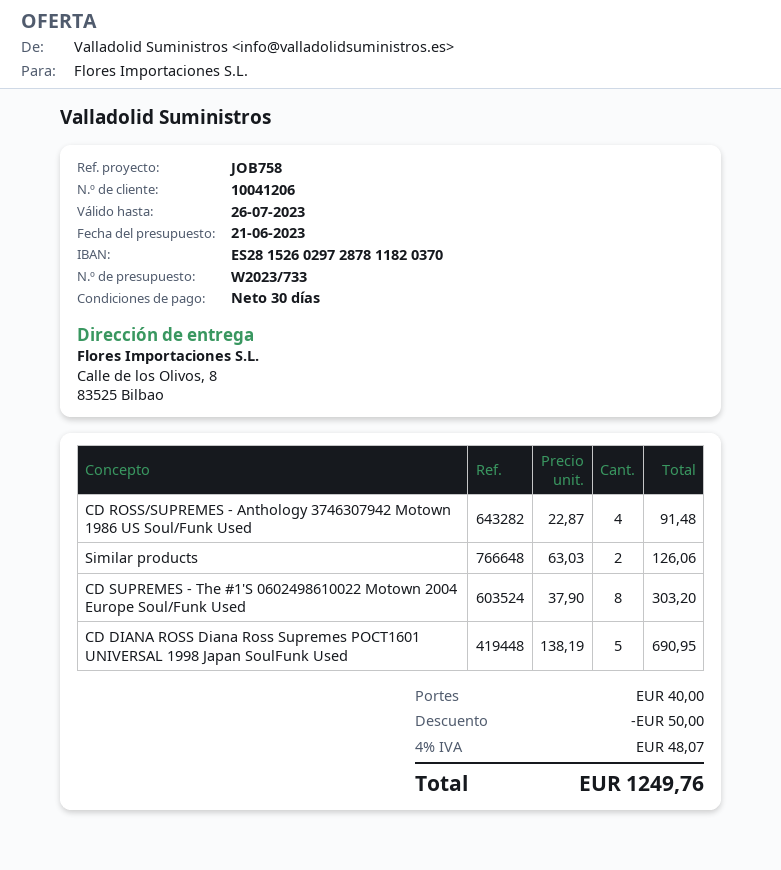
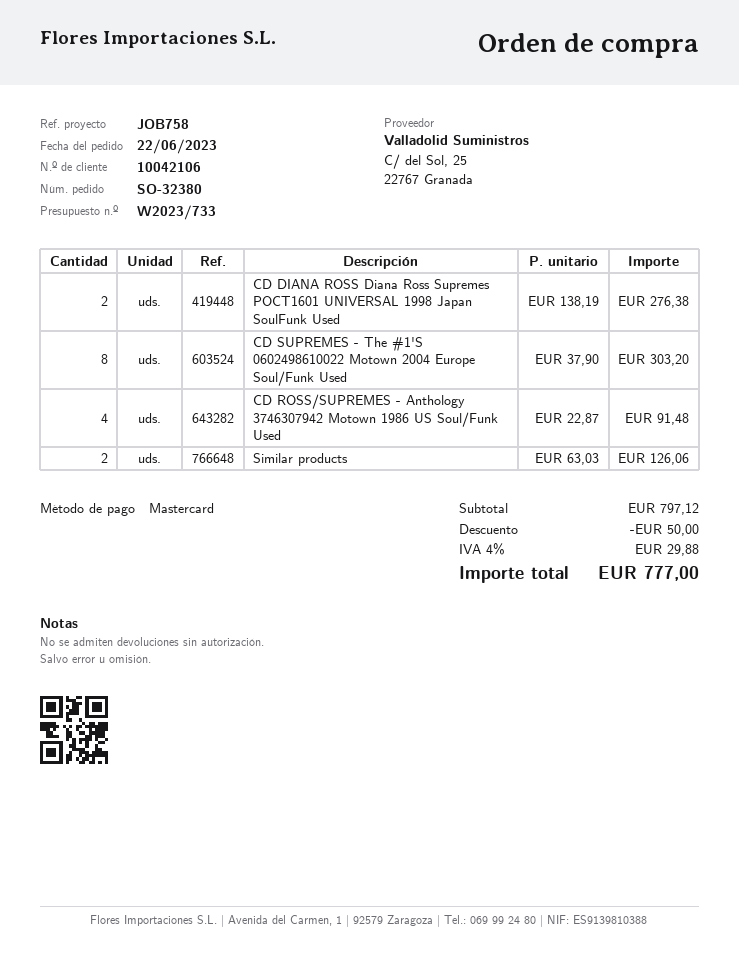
customer number: 10041206 -> 10042106
CD DIANA ROSS Diana Ross Supremes POCT1601 UNIVERSAL 1998 Japan SoulFunk Used: 5 x 138.19 = 690.95 -> 2 x 138.19 = 276.38
shipping: 40.00 -> none
tax: 4% = 48.07 -> 4% = 29.88
total: 1249.76 -> 777.00

